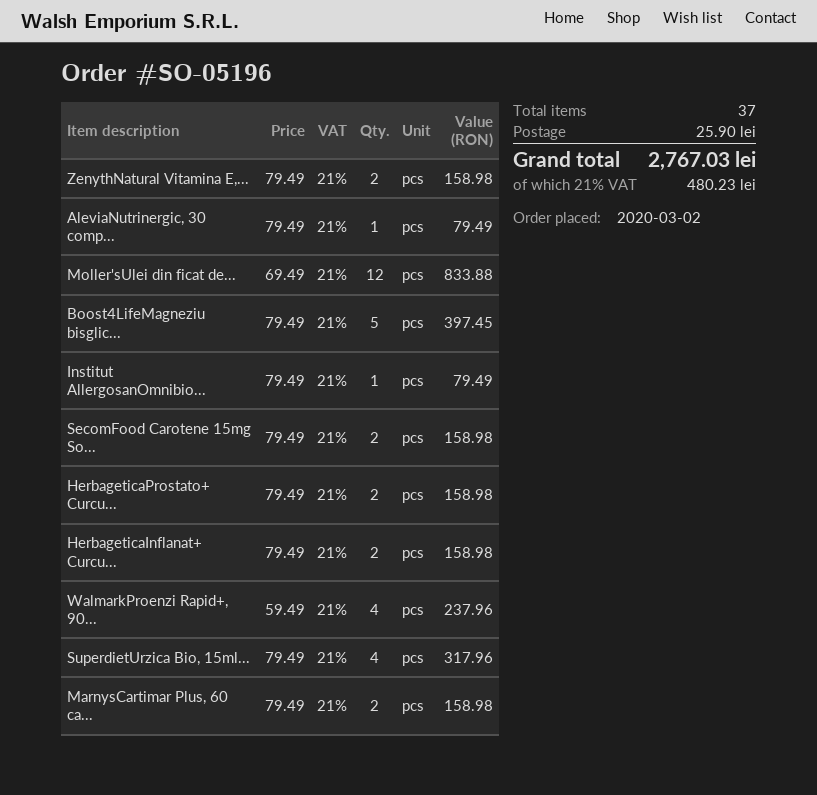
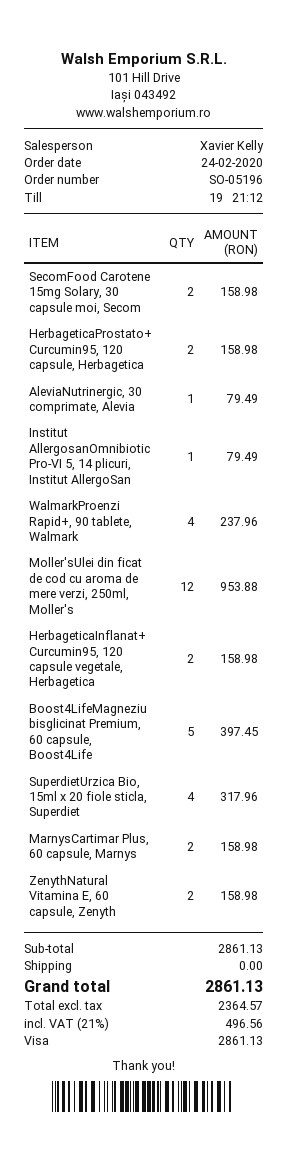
order date: 2020-03-02 -> 2020-02-24
Moller'sUlei din ficat de...: 12 for 833.88 -> 12 for 953.88
shipping: 25.90 -> 0.00
tax: 21% = 480.23 -> 21% = 496.56
total: 2767.03 -> 2861.13

